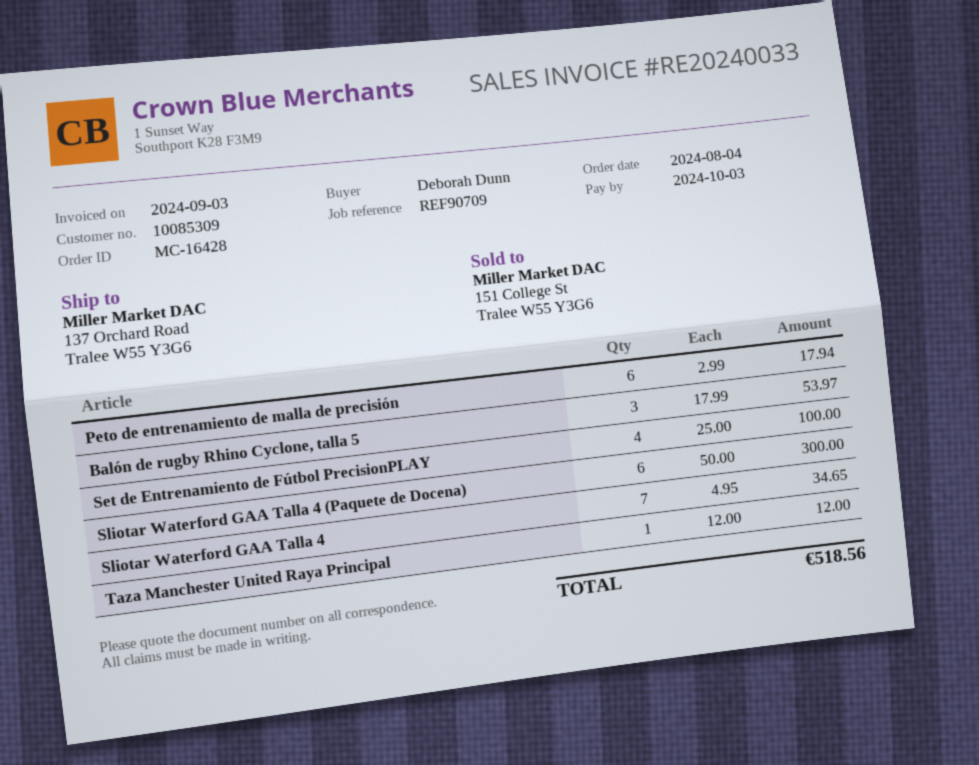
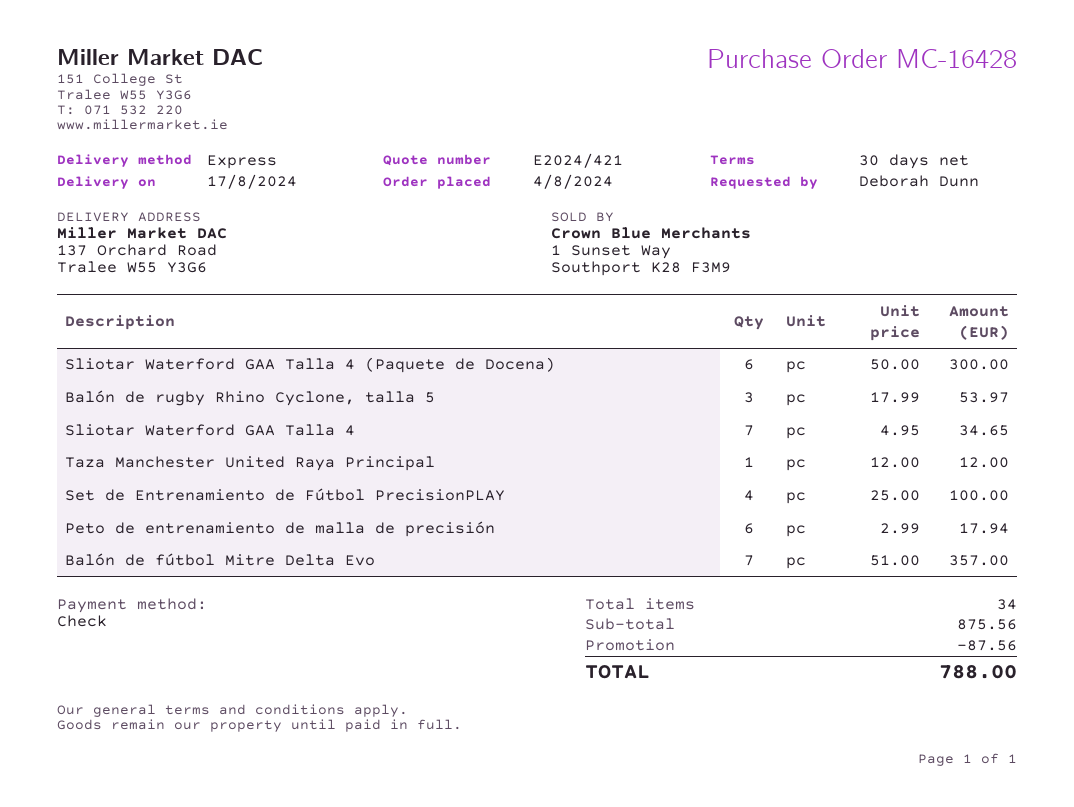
Balón de fútbol Mitre Delta Evo: none -> 7 x 51.00 = 357.00
discount: none -> 87.56
total: 518.56 -> 788.00

